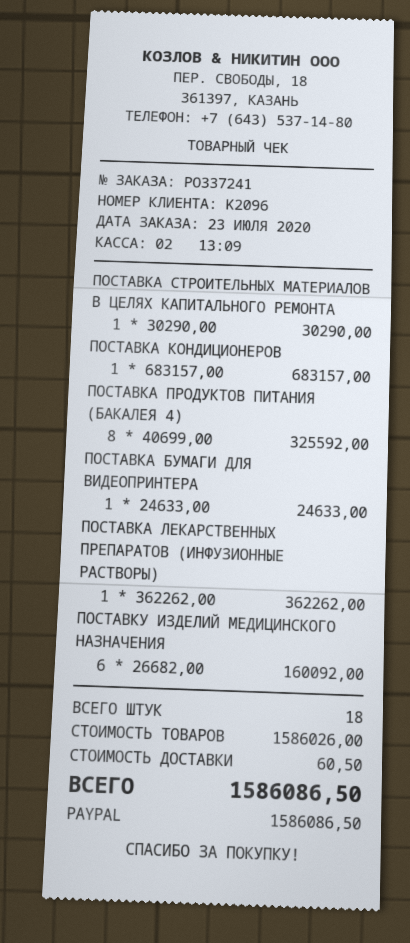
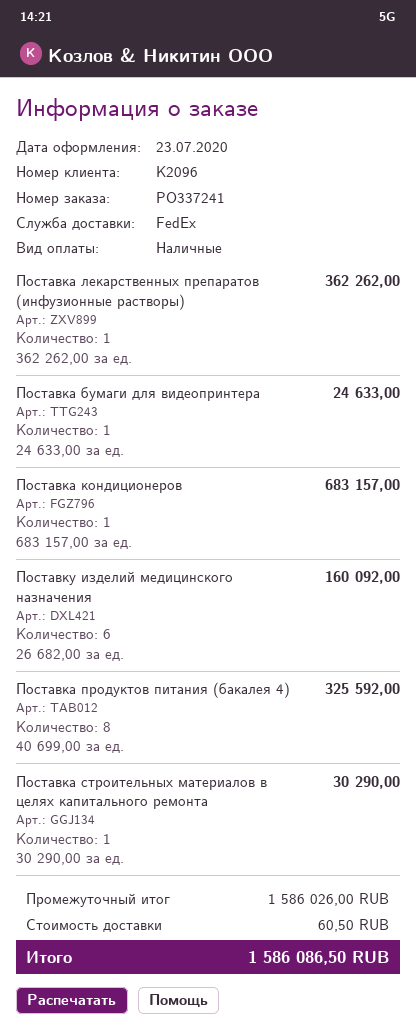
payment method: PayPal -> cash

